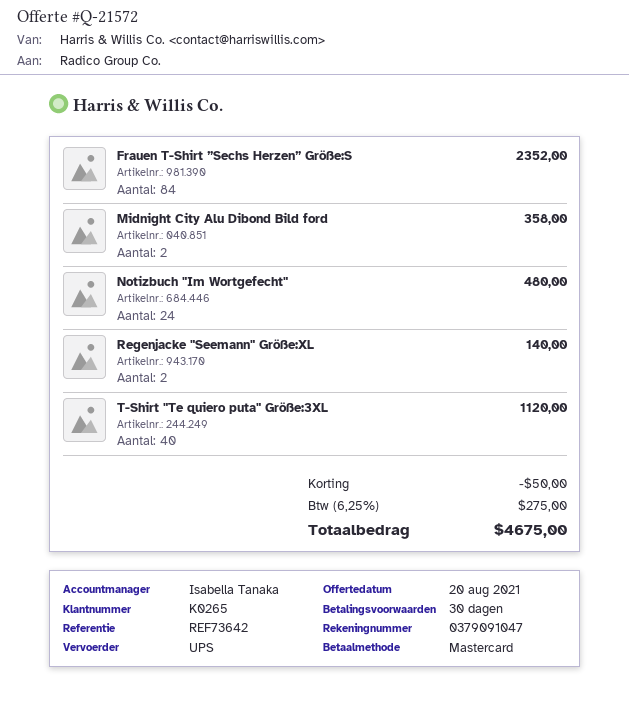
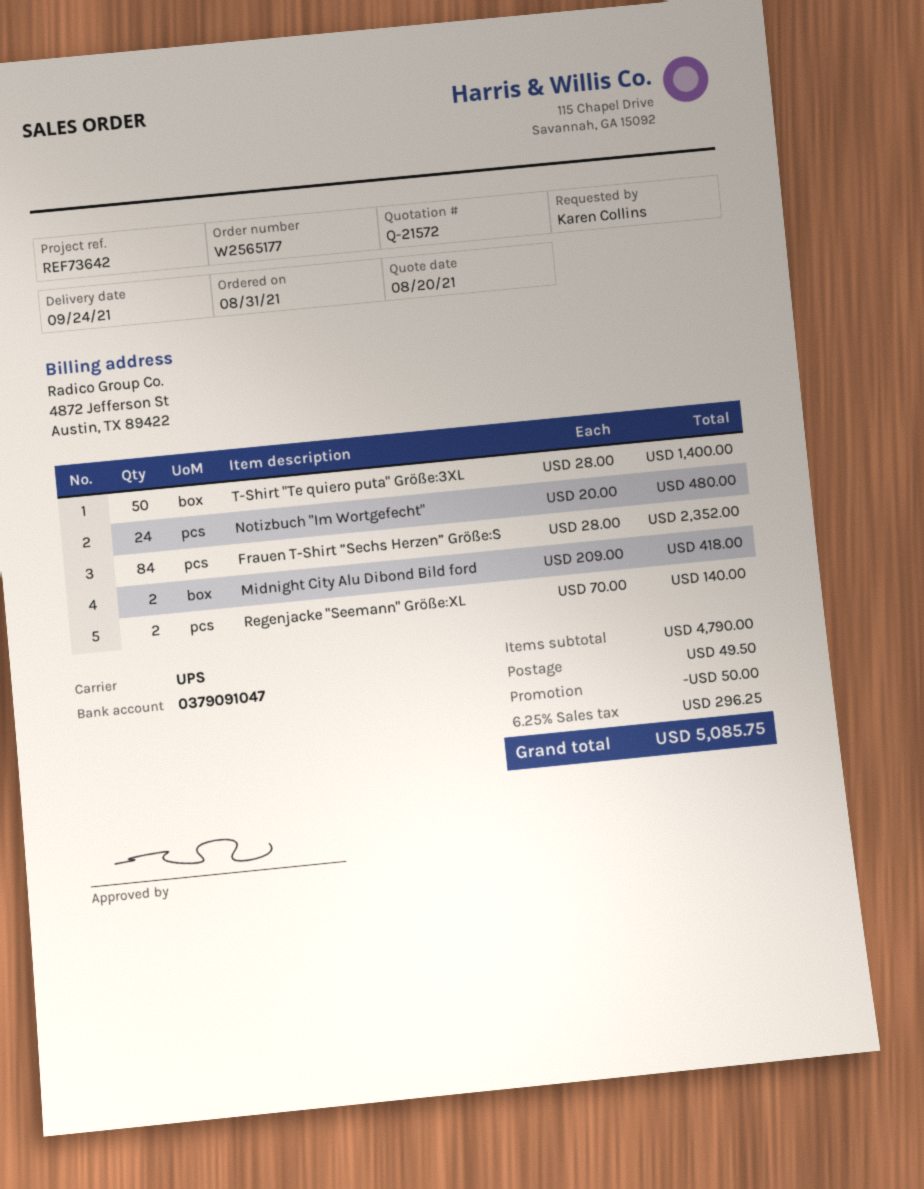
Midnight City Alu Dibond Bild ford: 2 for 358.00 -> 2 for 418.00
T-Shirt "Te quiero puta" Größe:3XL: 40 for 1120.00 -> 50 for 1400.00
shipping: none -> 49.50
tax: 6.25% = 275.00 -> 6.25% = 296.25
total: 4675.00 -> 5085.75

